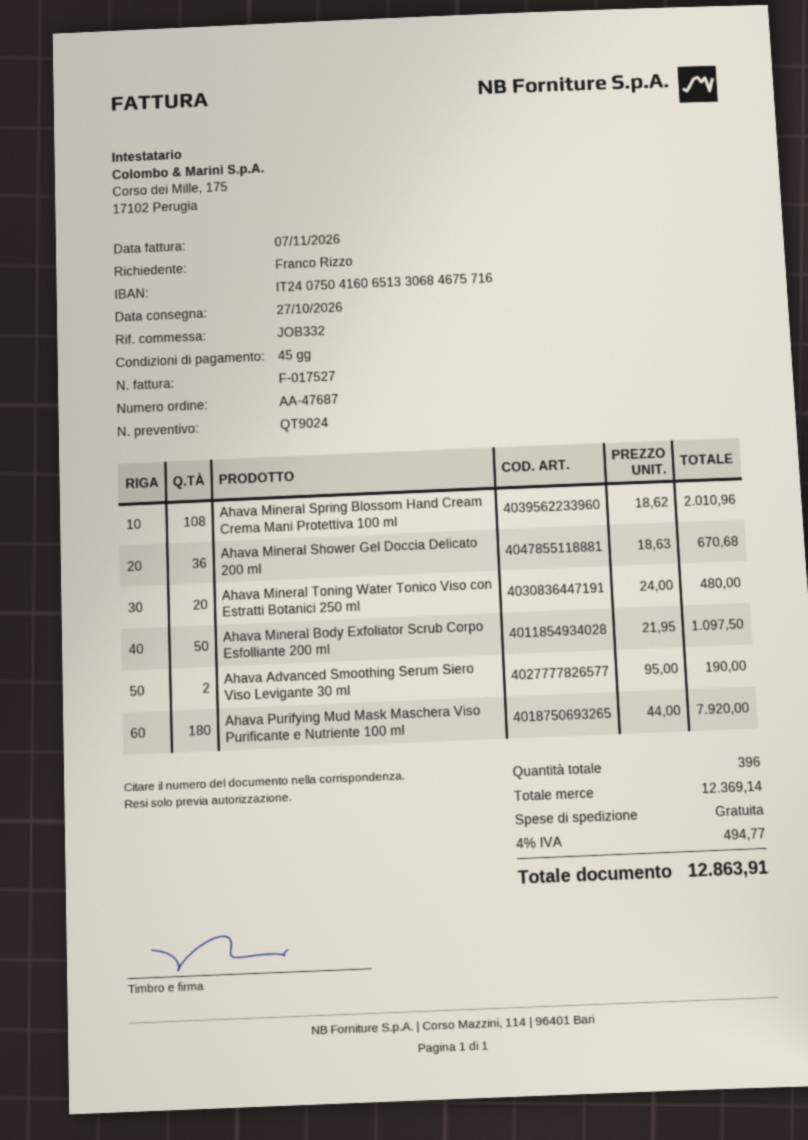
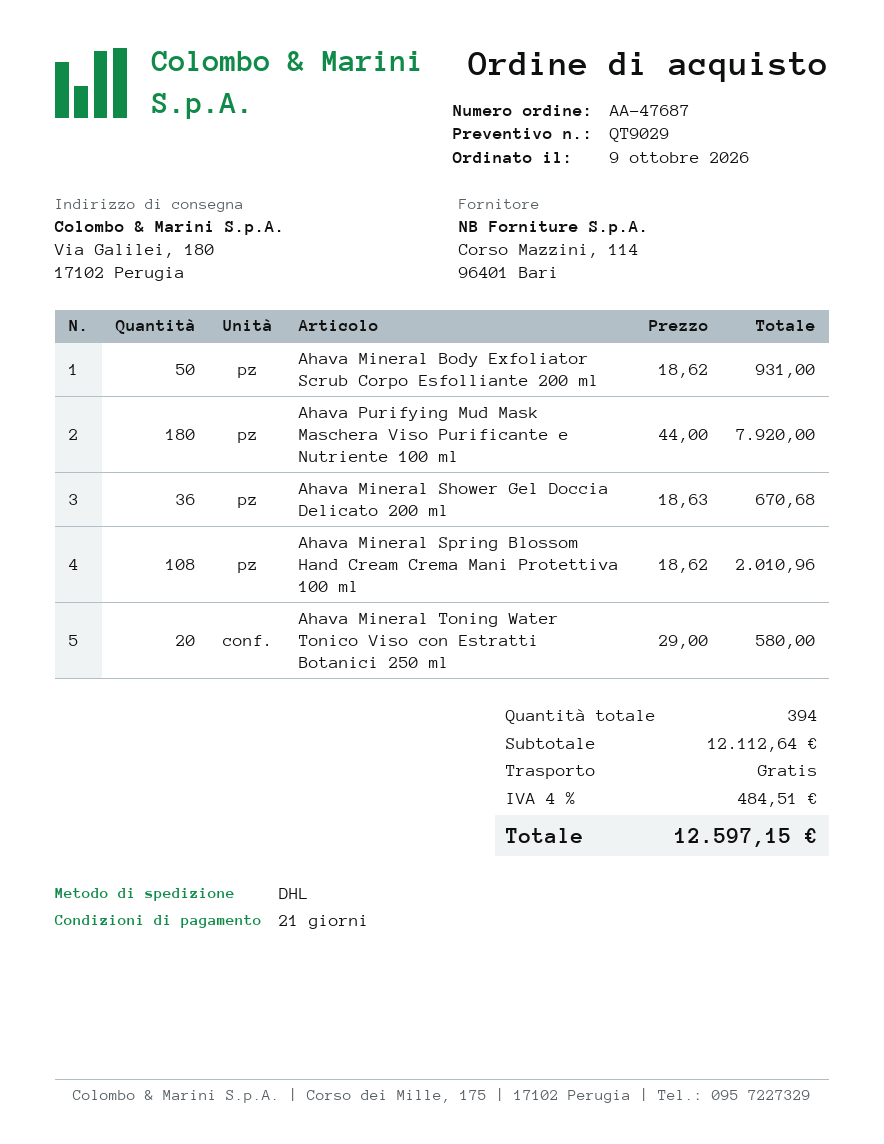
quote number: QT9024 -> QT9029
payment terms: 45 days -> 21 days
Ahava Mineral Toning Water Tonico Viso con Estratti Botanici 250 ml: 20 x 24.00 = 480.00 -> 20 x 29.00 = 580.00
Ahava Mineral Body Exfoliator Scrub Corpo Esfolliante 200 ml: 50 x 21.95 = 1097.50 -> 50 x 18.62 = 931.00
Ahava Advanced Smoothing Serum Siero Viso Levigante 30 ml: 2 x 95.00 = 190.00 -> none
total quantity: 396 -> 394
subtotal: 12369.14 -> 12112.64
tax: 4% = 494.77 -> 4% = 484.51
total: 12863.91 -> 12597.15

